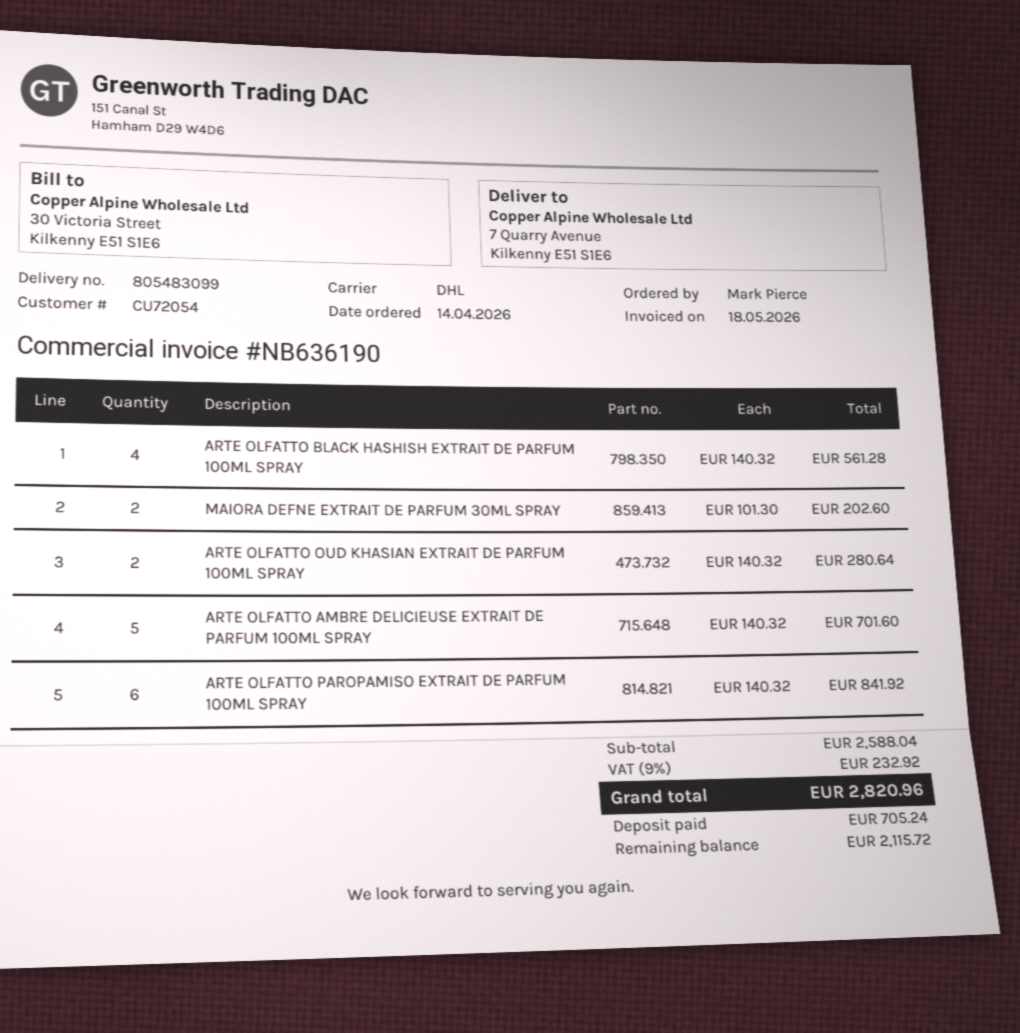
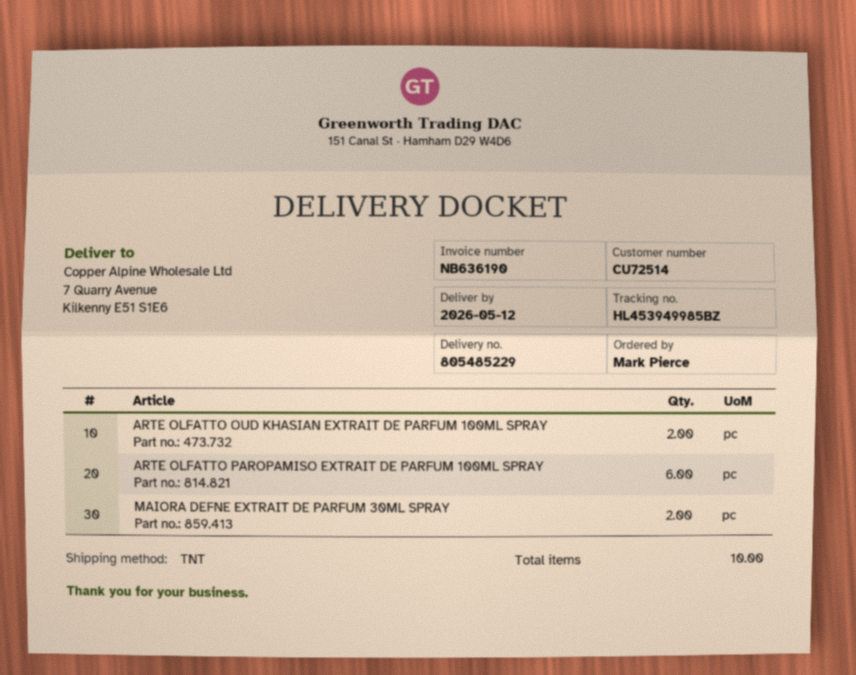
delivery note number: 805483099 -> 805485229
customer number: CU72054 -> CU72514
shipping method: DHL -> TNT
ARTE OLFATTO BLACK HASHISH EXTRAIT DE PARFUM 100ML SPRAY: 4 -> none
ARTE OLFATTO AMBRE DELICIEUSE EXTRAIT DE PARFUM 100ML SPRAY: 5 -> none

